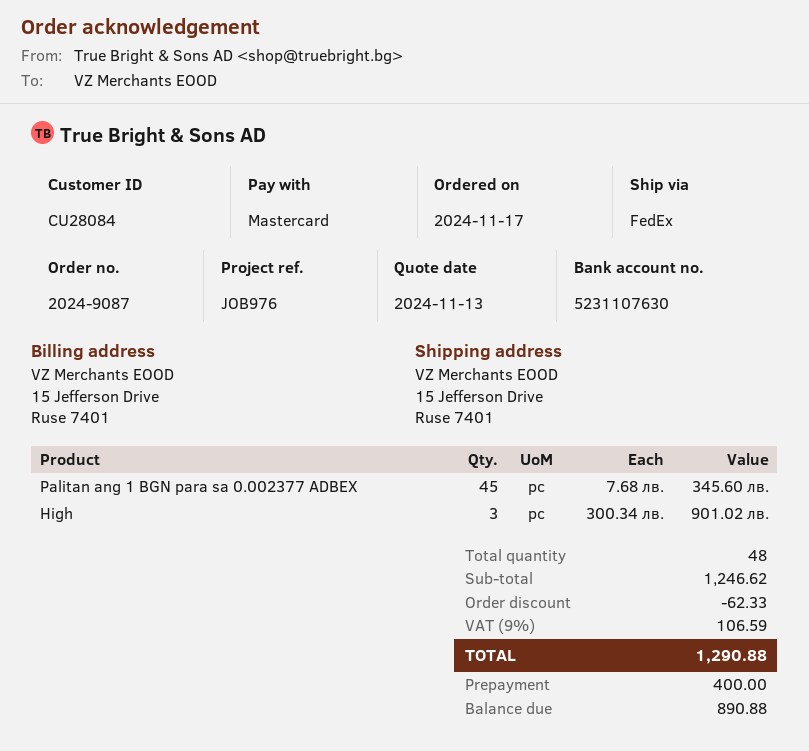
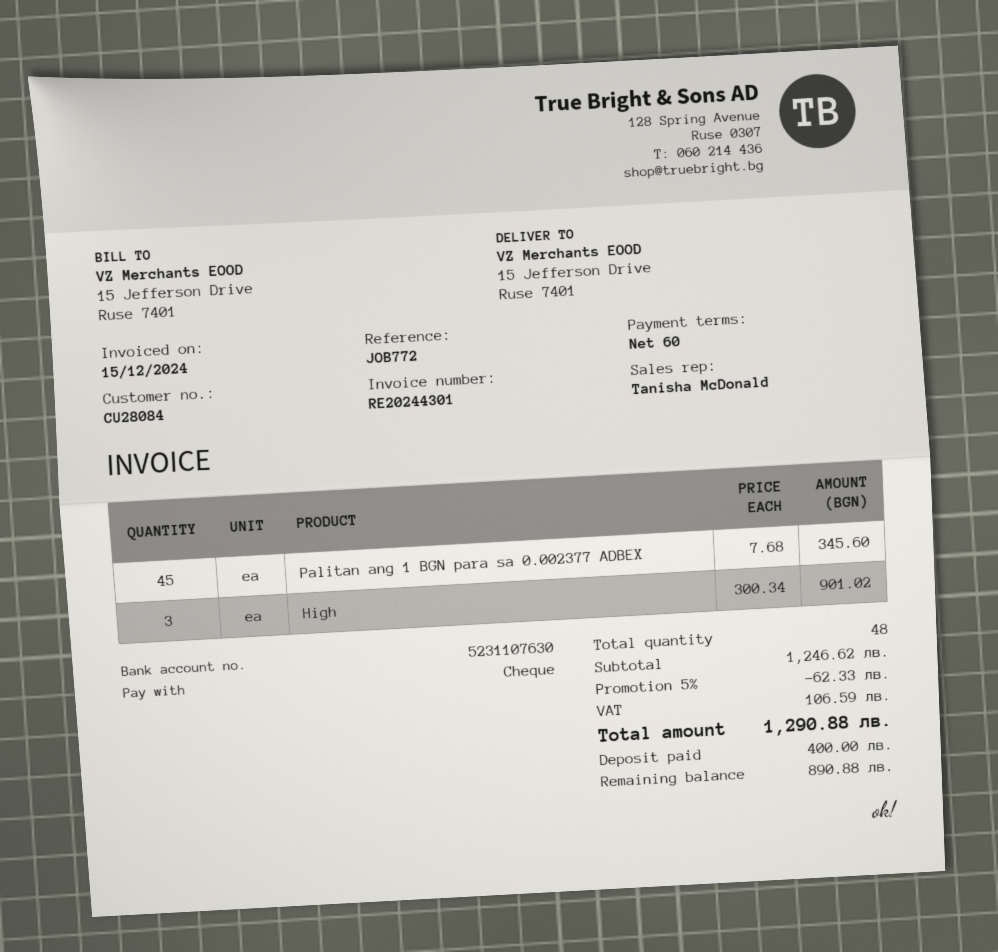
reference: JOB976 -> JOB772
payment method: Mastercard -> cheque

